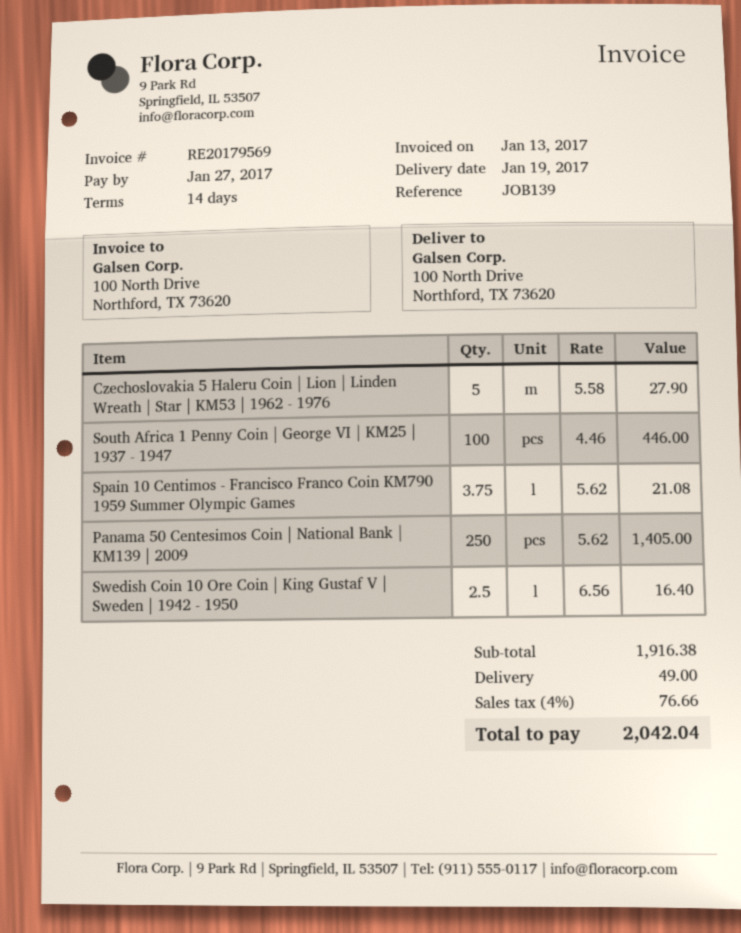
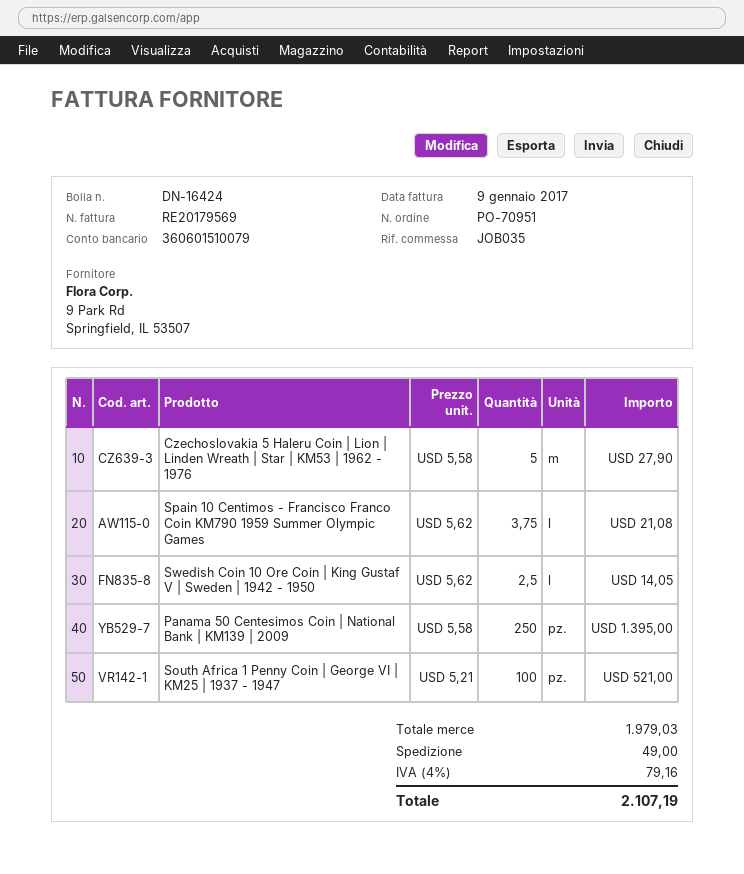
invoice date: 2017-01-13 -> 2017-01-09
reference: JOB139 -> JOB035
South Africa 1 Penny Coin | George VI | KM25 | 1937 - 1947: 100 x 4.46 = 446.00 -> 100 x 5.21 = 521.00
Panama 50 Centesimos Coin | National Bank | KM139 | 2009: 250 x 5.62 = 1405.00 -> 250 x 5.58 = 1395.00
Swedish Coin 10 Ore Coin | King Gustaf V | Sweden | 1942 - 1950: 2.5 x 6.56 = 16.40 -> 2.5 x 5.62 = 14.05
subtotal: 1916.38 -> 1979.03
tax: 4% = 76.66 -> 4% = 79.16
total: 2042.04 -> 2107.19

